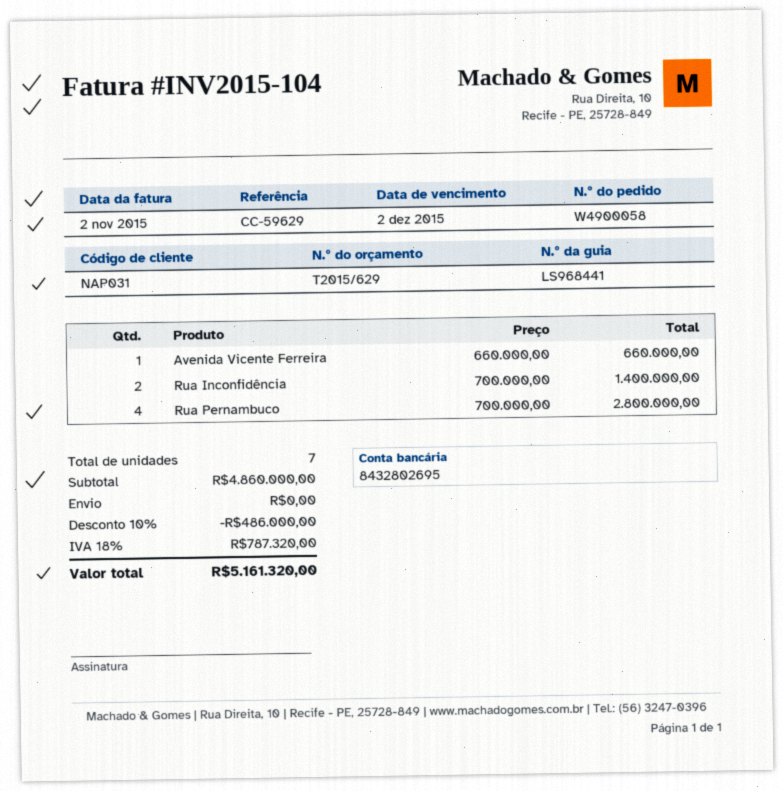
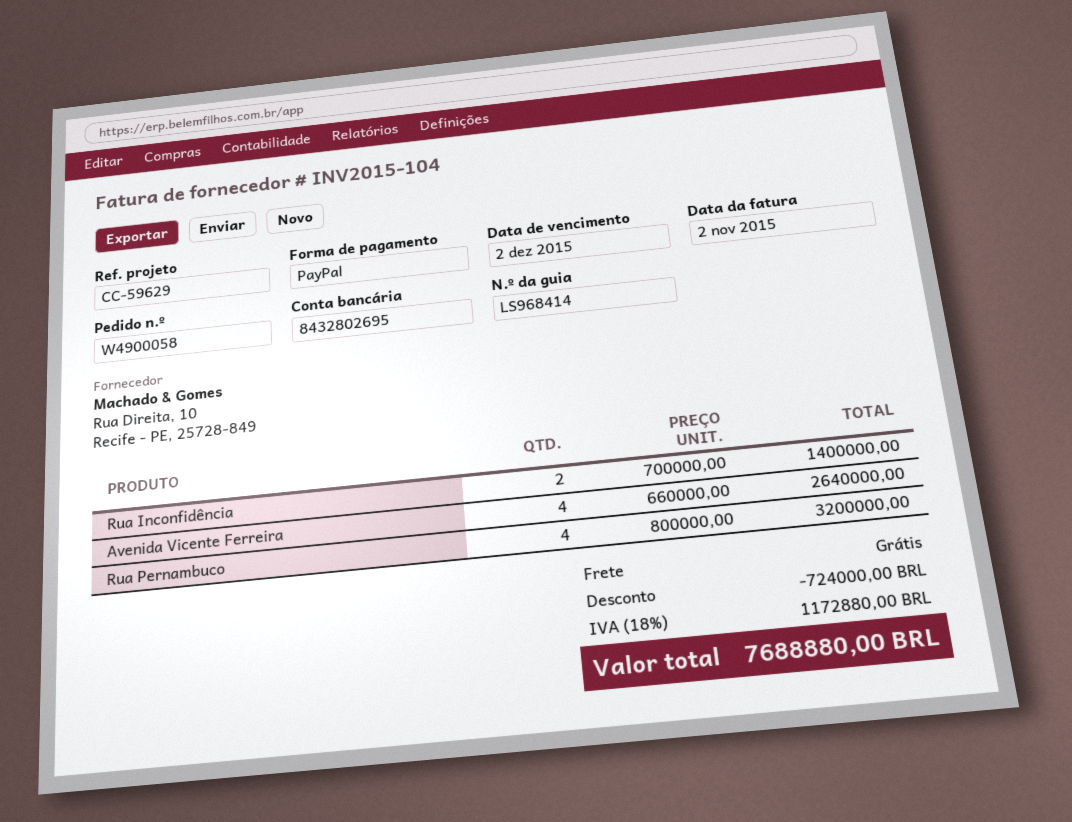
delivery note number: LS968441 -> LS968414
Avenida Vicente Ferreira: 1 x 660000.00 = 660000.00 -> 4 x 660000.00 = 2640000.00
Rua Pernambuco: 4 x 700000.00 = 2800000.00 -> 4 x 800000.00 = 3200000.00
discount: 486000.00 -> 724000.00
tax: 18% = 787320.00 -> 18% = 1172880.00
total: 5161320.00 -> 7688880.00

